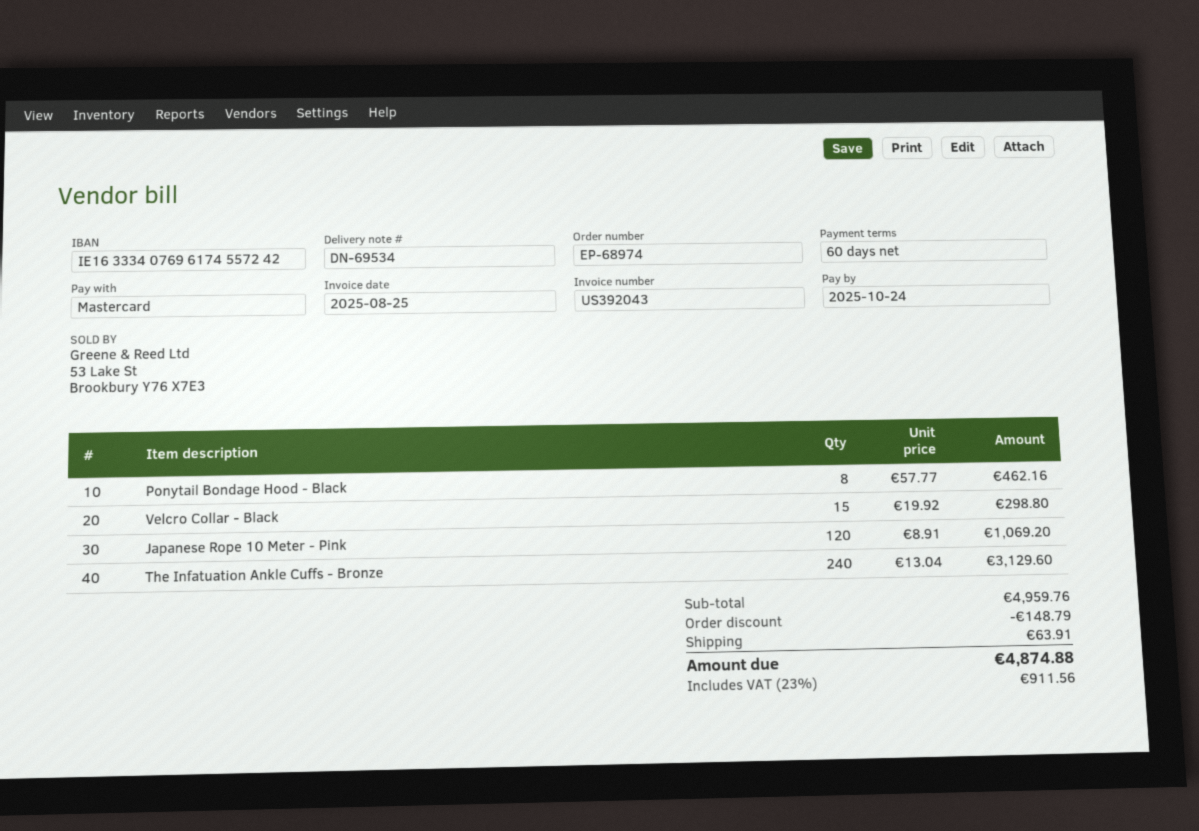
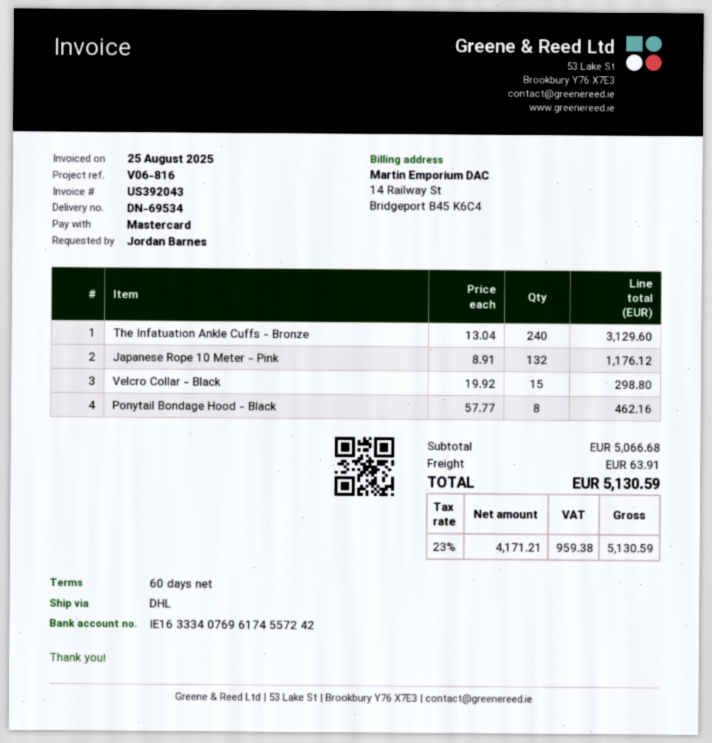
Japanese Rope 10 Meter - Pink: 120 x 8.91 = 1069.20 -> 132 x 8.91 = 1176.12
subtotal: 4959.76 -> 5066.68
discount: 148.79 -> none
tax: 23% = 911.56 -> 23% = 959.38
total: 4874.88 -> 5130.59

